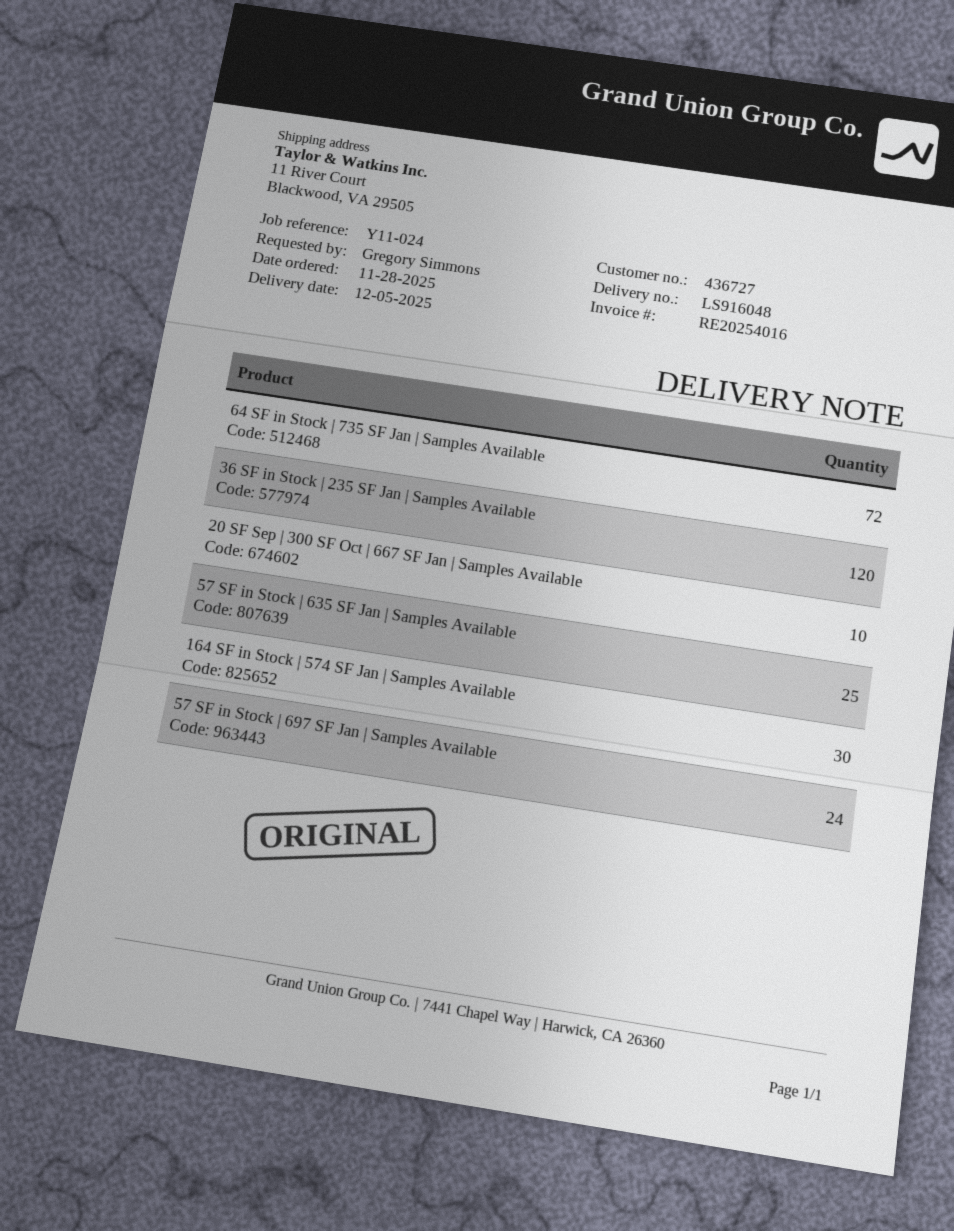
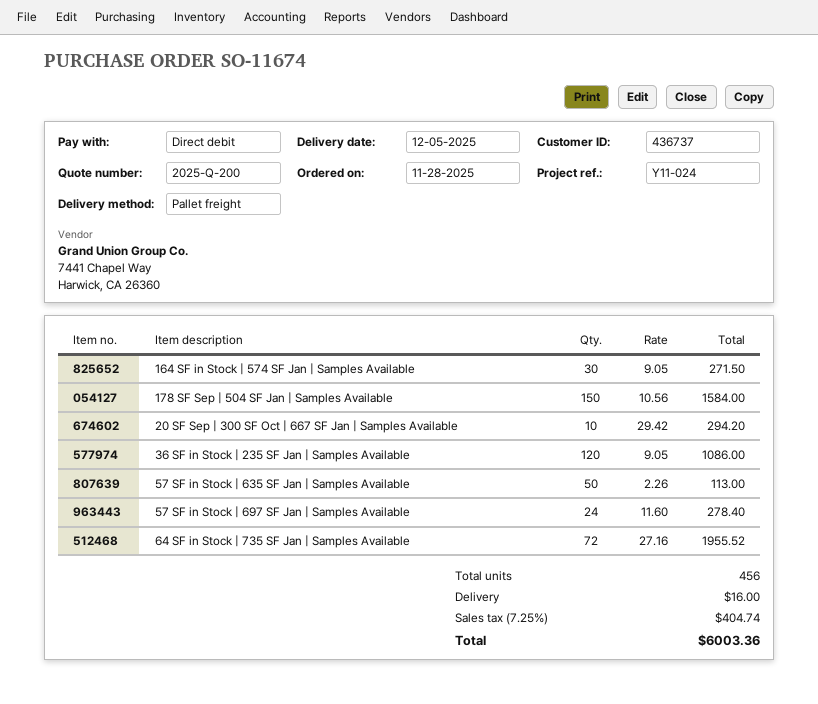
customer number: 436727 -> 436737
57 SF in Stock | 635 SF Jan | Samples Available: 25 -> 50
178 SF Sep | 504 SF Jan | Samples Available: none -> 150

